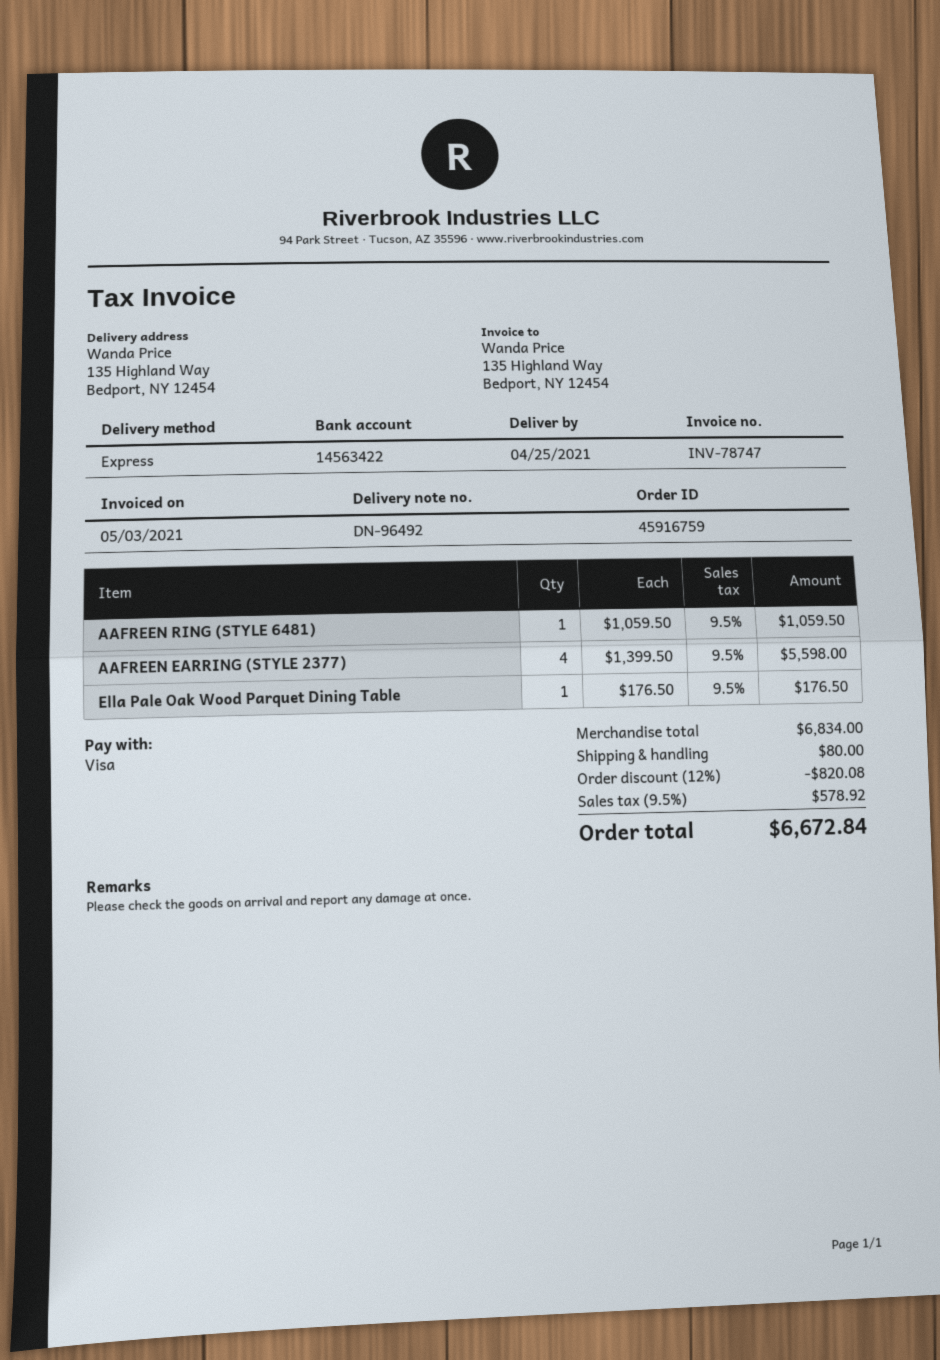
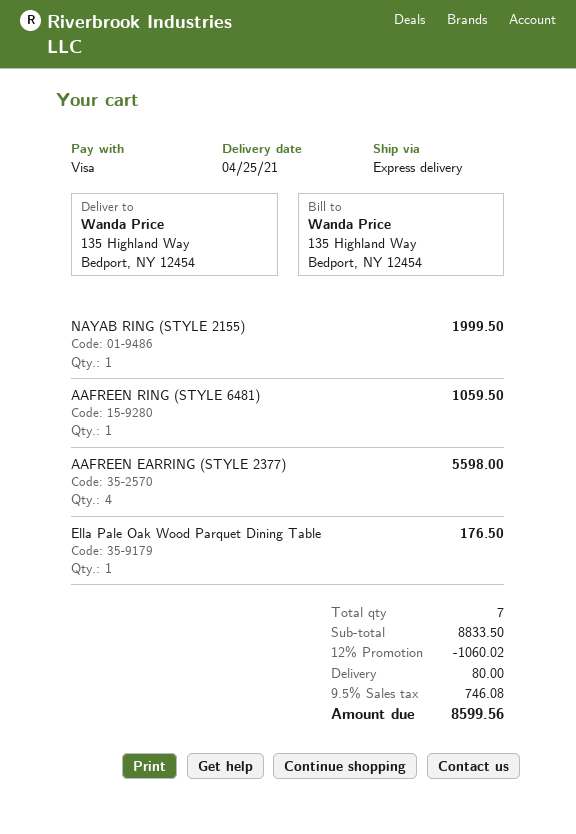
NAYAB RING (STYLE 2155): none -> 1 for 1999.50
subtotal: 6834.00 -> 8833.50
discount: 12% = 820.08 -> 12% = 1060.02
tax: 9.5% = 578.92 -> 9.5% = 746.08
total: 6672.84 -> 8599.56

